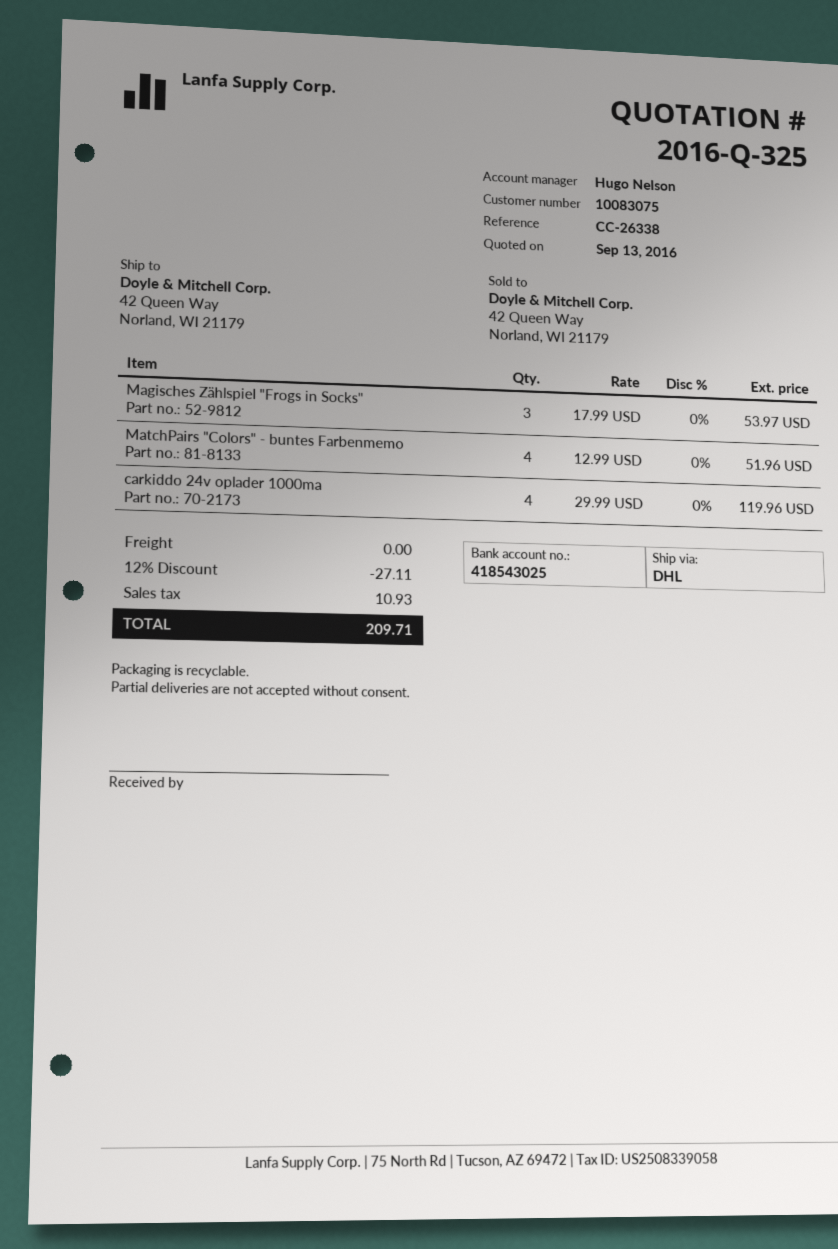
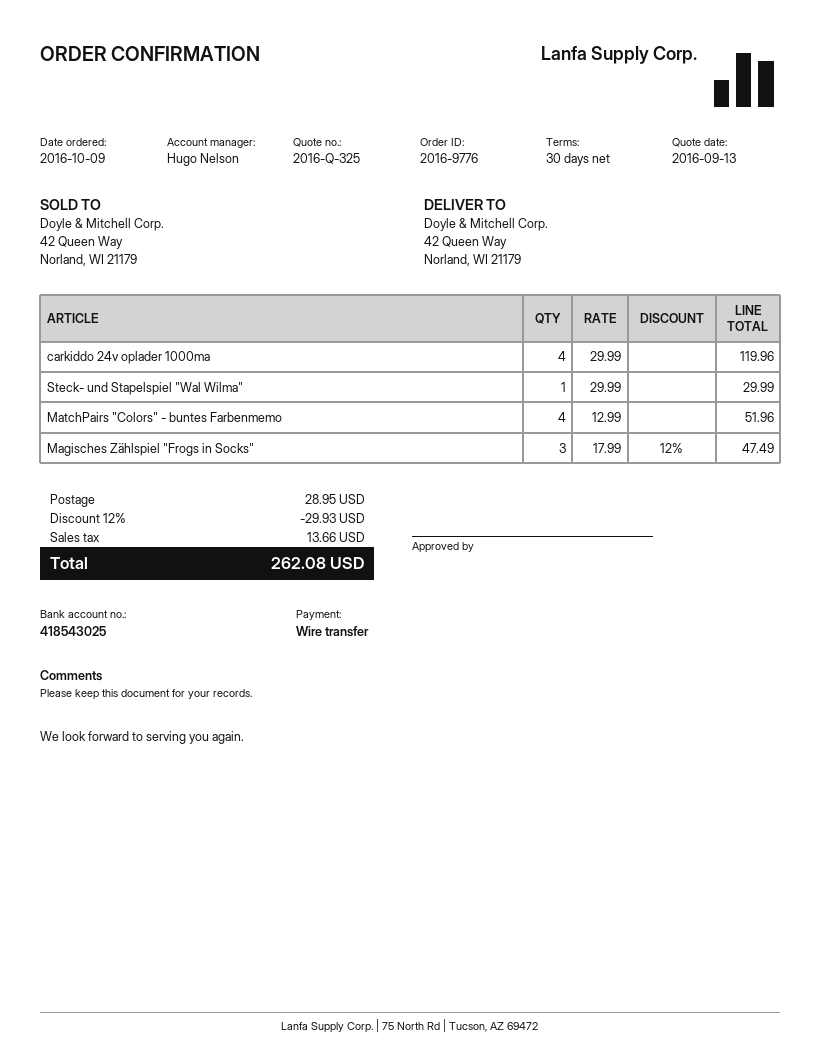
Magisches Zählspiel "Frogs in Socks": 3 x 17.99 = 53.97 -> 3 x 17.99 - 12% = 47.49
Steck- und Stapelspiel "Wal Wilma": none -> 1 x 29.99 = 29.99
discount: 12% = 27.11 -> 12% = 29.93
shipping: 0.00 -> 28.95
tax: 10.93 -> 13.66
total: 209.71 -> 262.08

